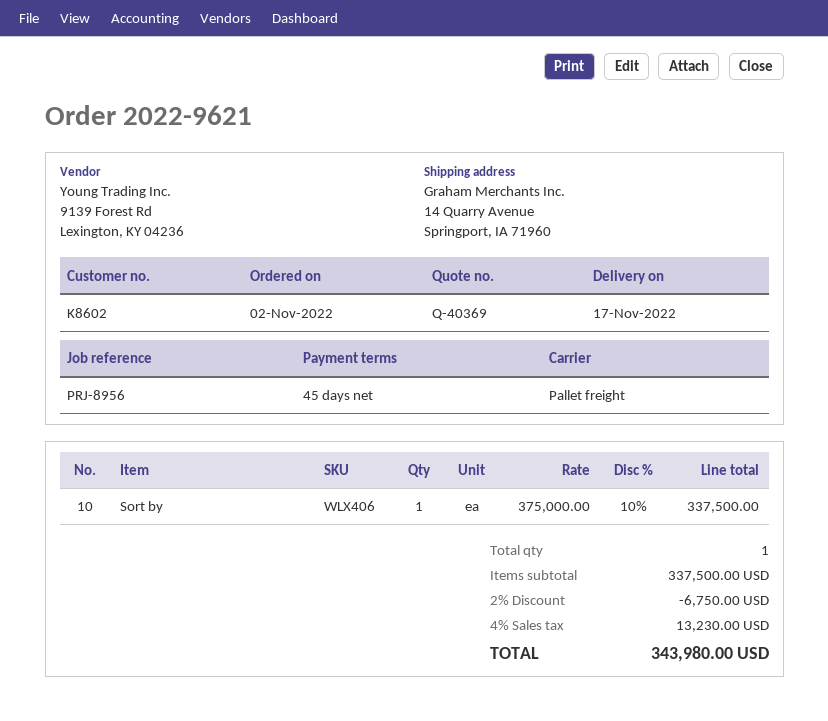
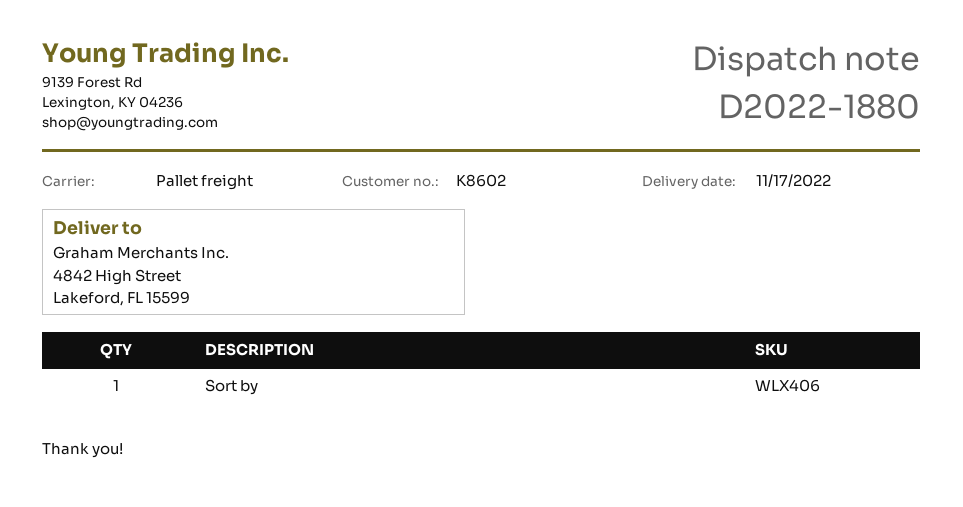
ship to: 14 Quarry Avenue, Springport, IA 71960 -> 4842 High Street, Lakeford, FL 15599

